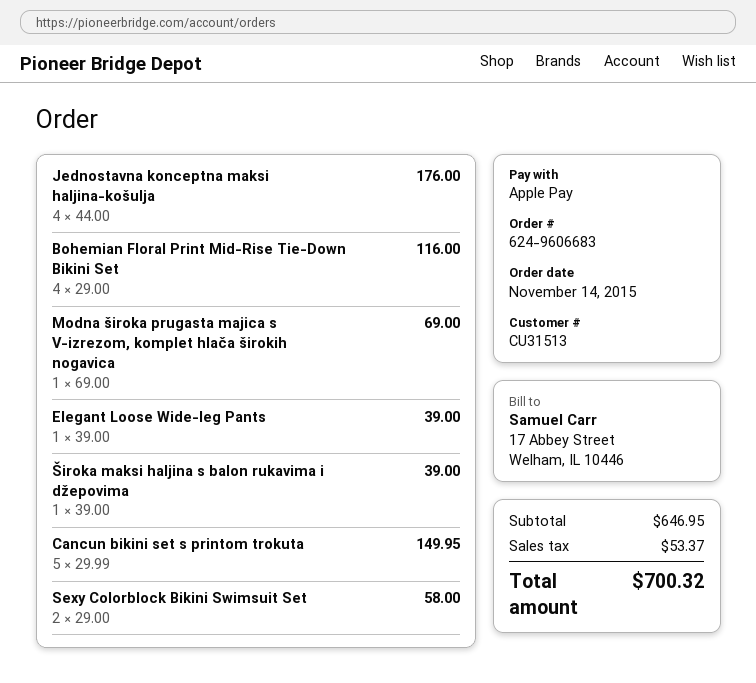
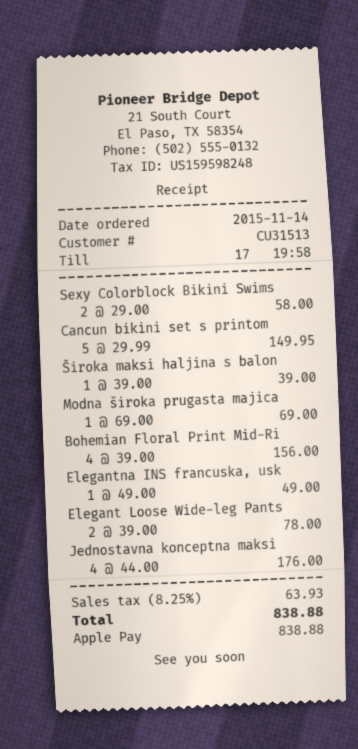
Bohemian Floral Print Mid-Rise Tie-Down Bikini Set: 4 x 29.00 = 116.00 -> 4 x 39.00 = 156.00
Elegant Loose Wide-leg Pants: 1 x 39.00 = 39.00 -> 2 x 39.00 = 78.00
Elegantna INS francuska, usk: none -> 1 x 49.00 = 49.00
tax: 53.37 -> 63.93
total: 700.32 -> 838.88

